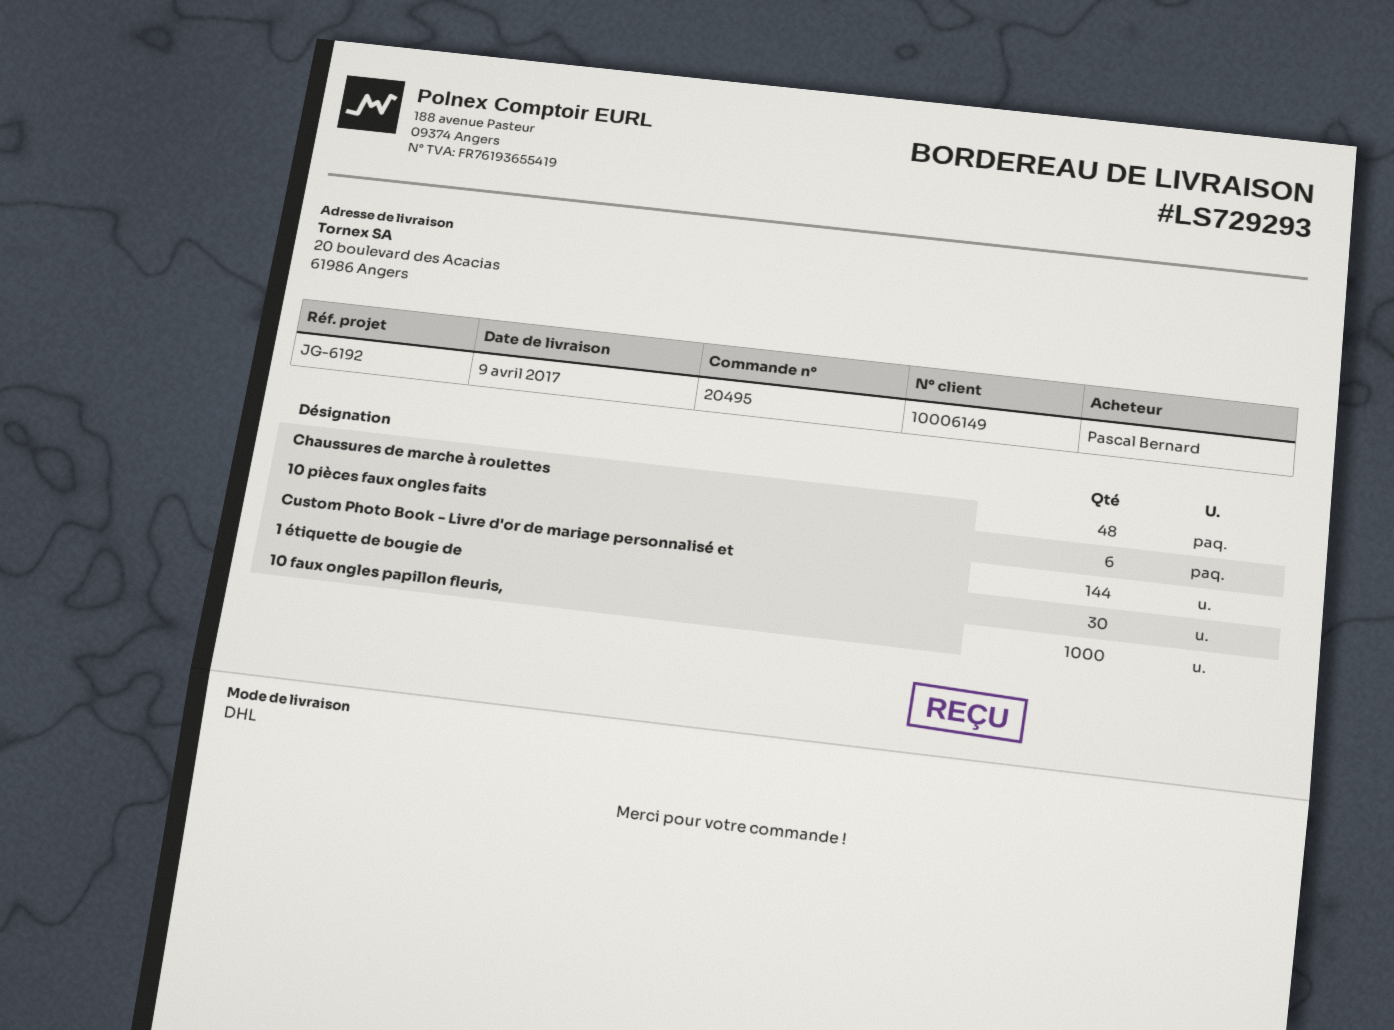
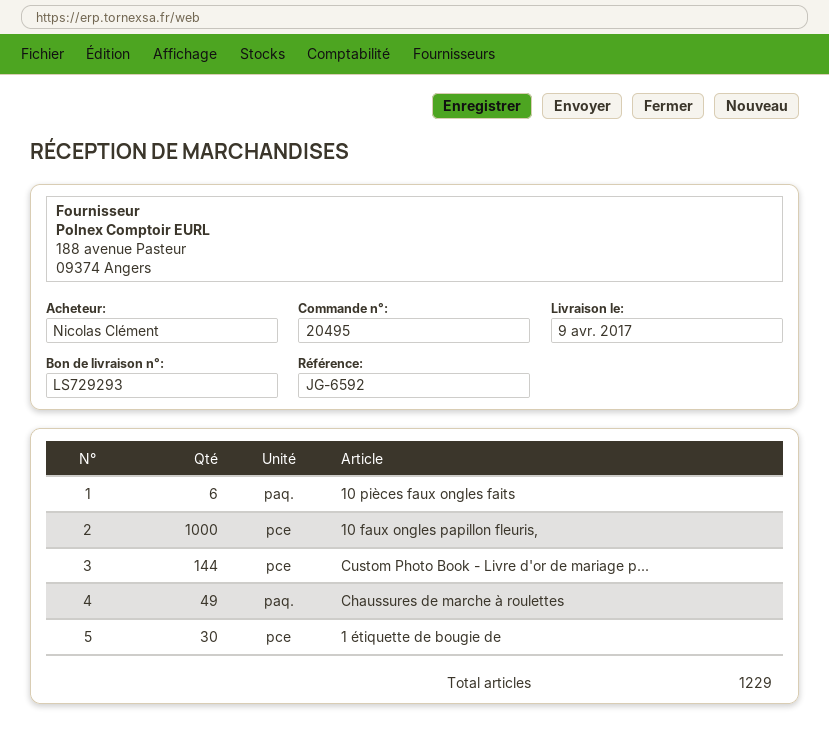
reference: JG-6192 -> JG-6592
ordered by: Pascal Bernard -> Nicolas Clément
Chaussures de marche à roulettes: 48 -> 49

